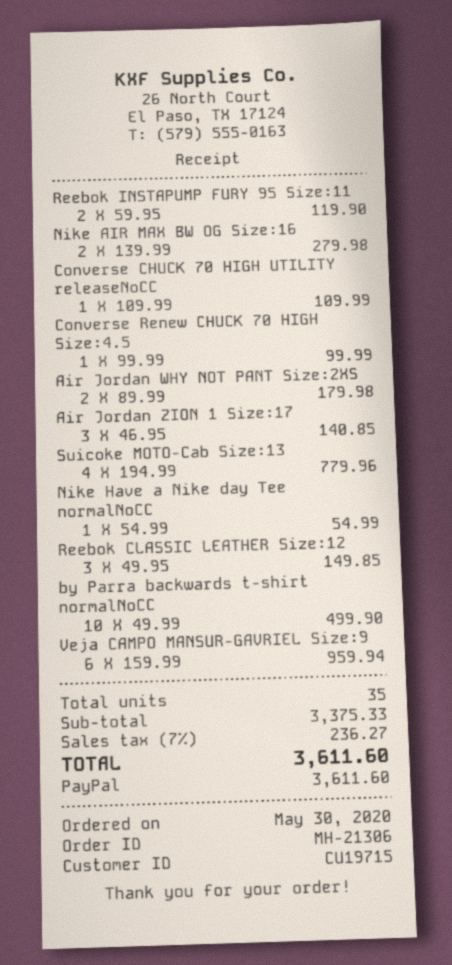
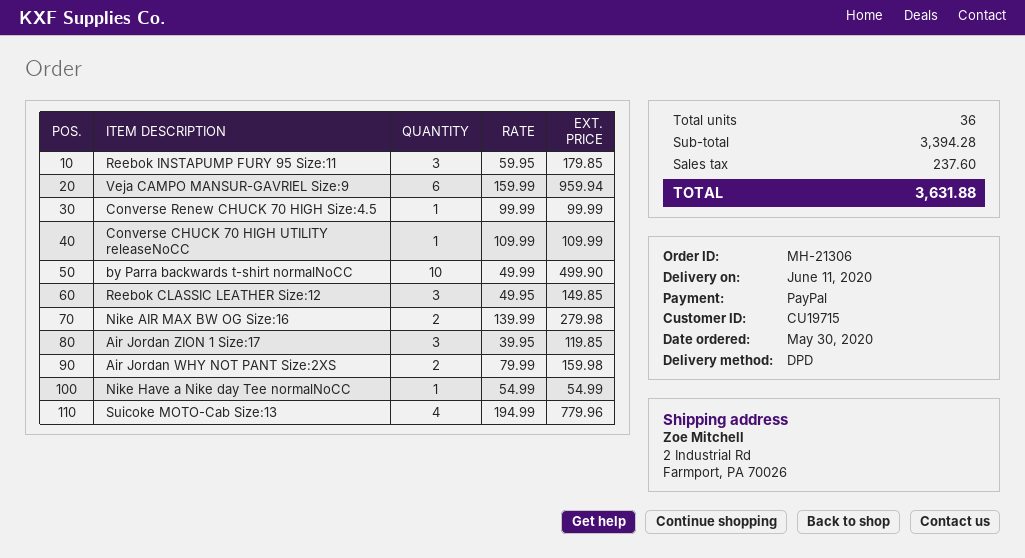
Reebok INSTAPUMP FURY 95 Size:11: 2 x 59.95 = 119.90 -> 3 x 59.95 = 179.85
Air Jordan WHY NOT PANT Size:2XS: 2 x 89.99 = 179.98 -> 2 x 79.99 = 159.98
Air Jordan ZION 1 Size:17: 3 x 46.95 = 140.85 -> 3 x 39.95 = 119.85
total quantity: 35 -> 36
subtotal: 3375.33 -> 3394.28
tax: 236.27 -> 237.60
total: 3611.60 -> 3631.88

